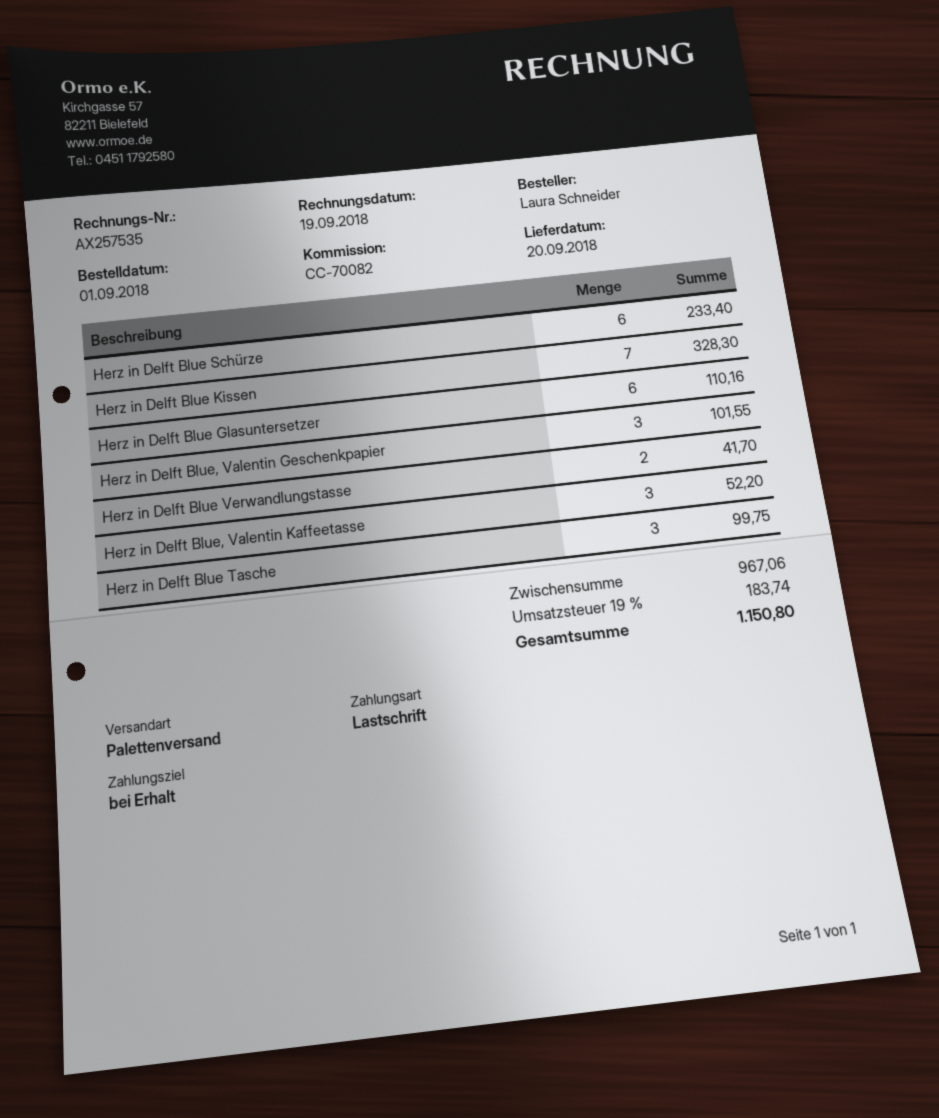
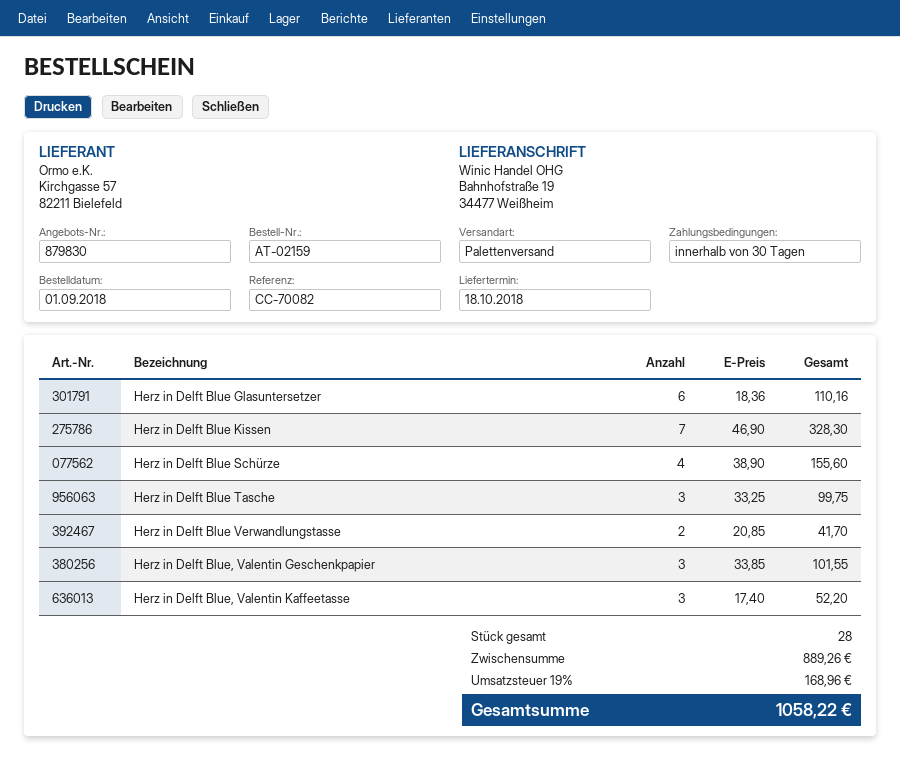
delivery date: 2018-09-20 -> 2018-10-18
payment terms: on receipt -> 30 days
Herz in Delft Blue Schürze: 6 for 233.40 -> 4 for 155.60
subtotal: 967.06 -> 889.26
tax: 19% = 183.74 -> 19% = 168.96
total: 1150.80 -> 1058.22

